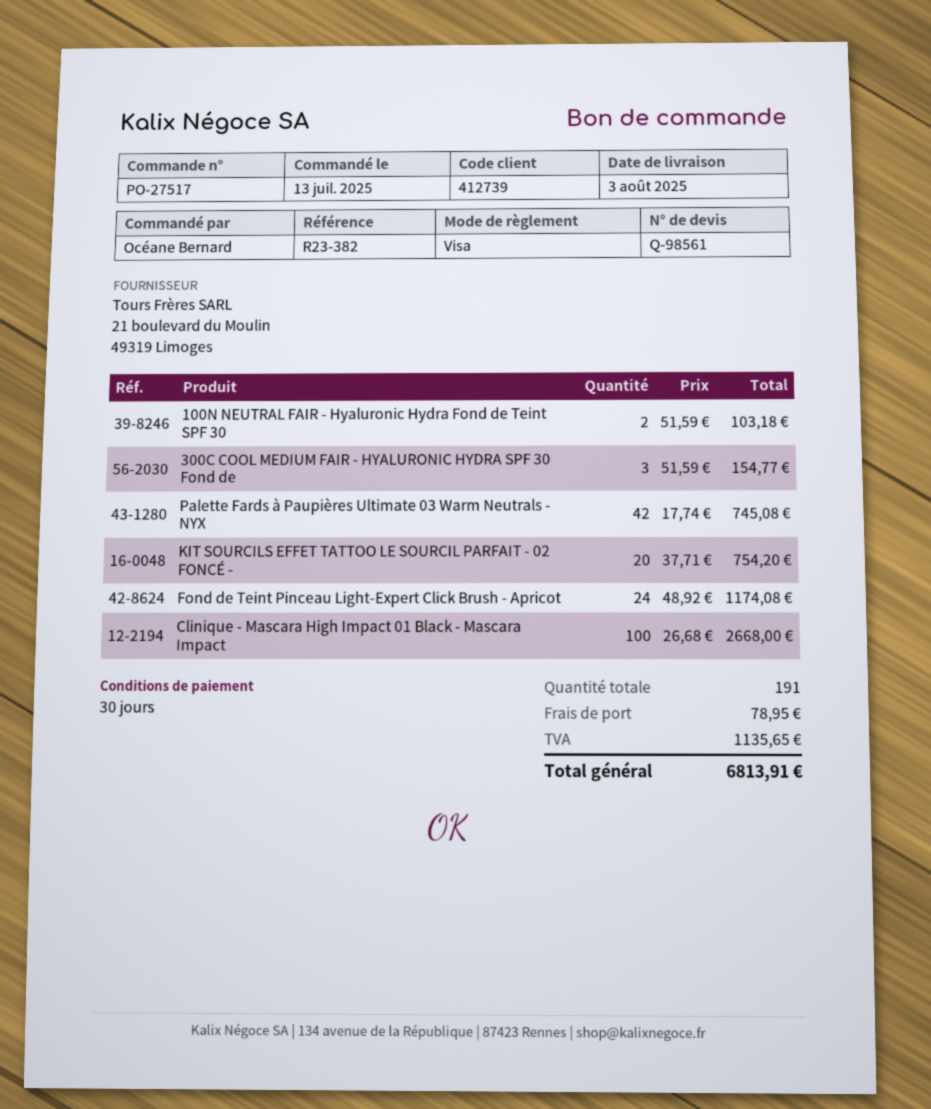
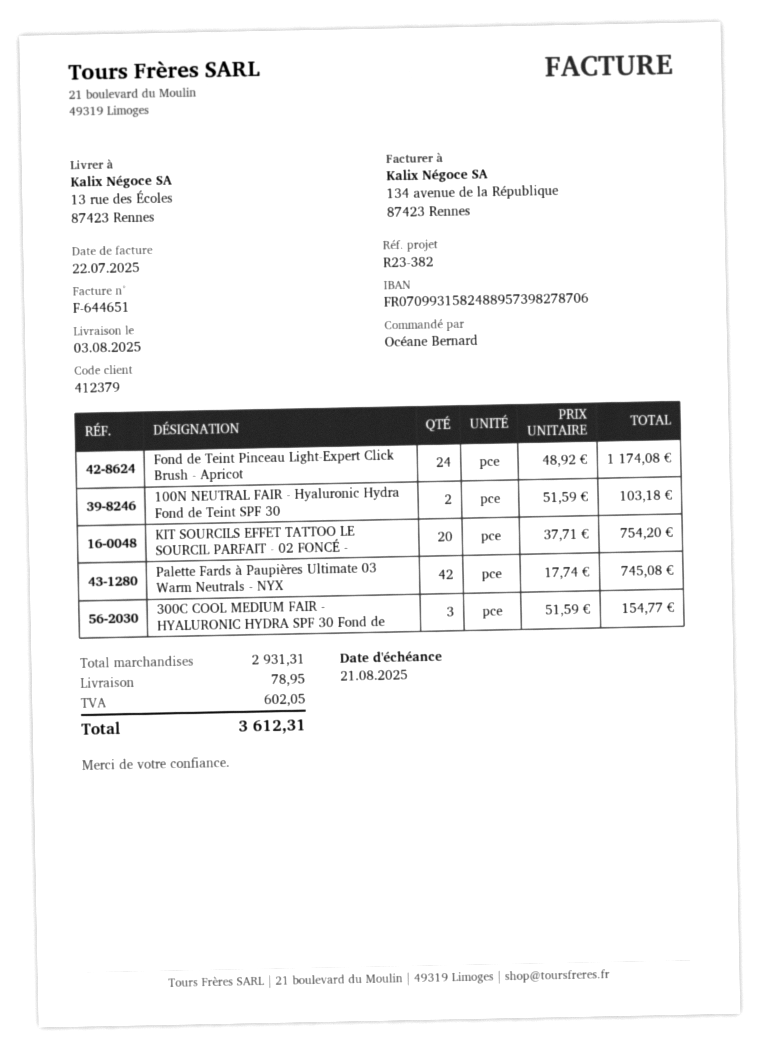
customer number: 412739 -> 412379
Clinique - Mascara High Impact 01 Black - Mascara Impact: 100 x 26.68 = 2668.00 -> none
tax: 1135.65 -> 602.05
total: 6813.91 -> 3612.31

